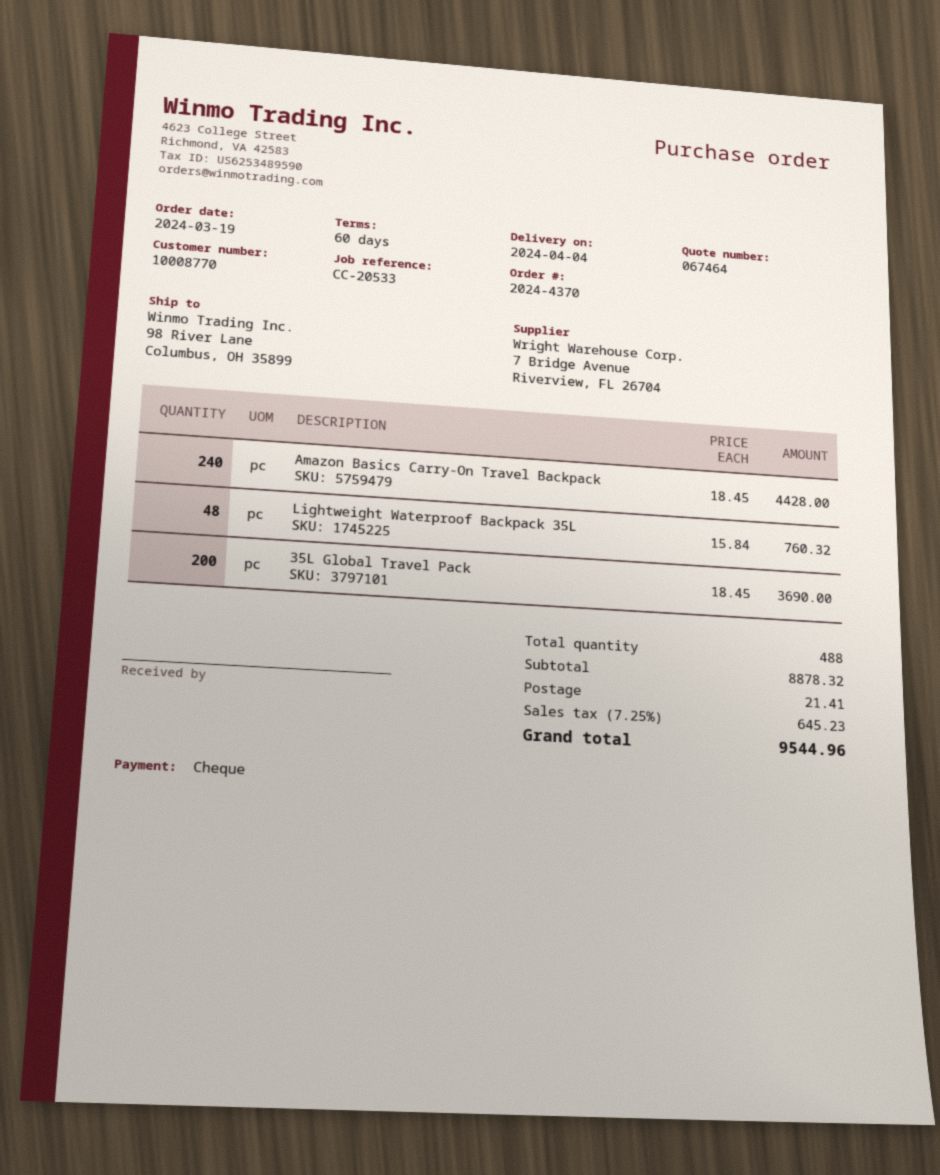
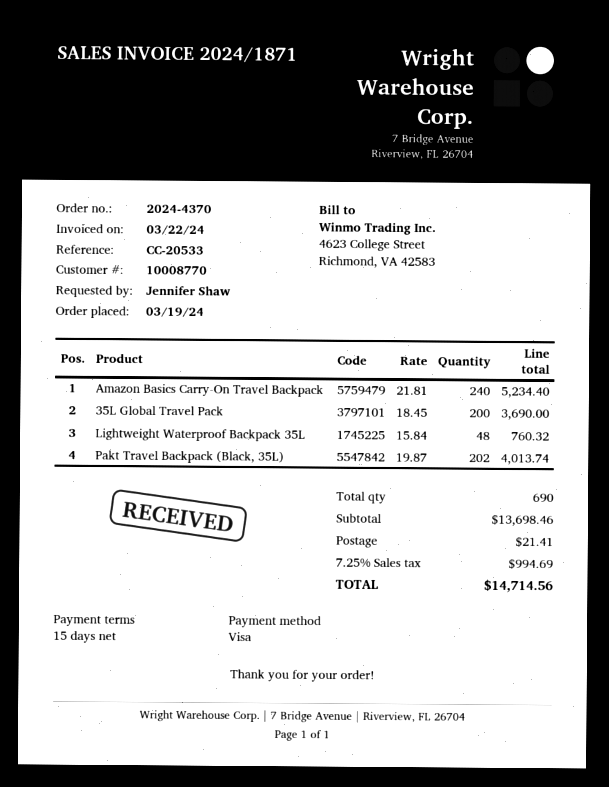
payment terms: 60 days -> 15 days
payment method: cheque -> Visa
Amazon Basics Carry-On Travel Backpack: 240 x 18.45 = 4428.00 -> 240 x 21.81 = 5234.40
Pakt Travel Backpack (Black, 35L): none -> 202 x 19.87 = 4013.74
total quantity: 488 -> 690
subtotal: 8878.32 -> 13698.46
tax: 7.25% = 645.23 -> 7.25% = 994.69
total: 9544.96 -> 14714.56

